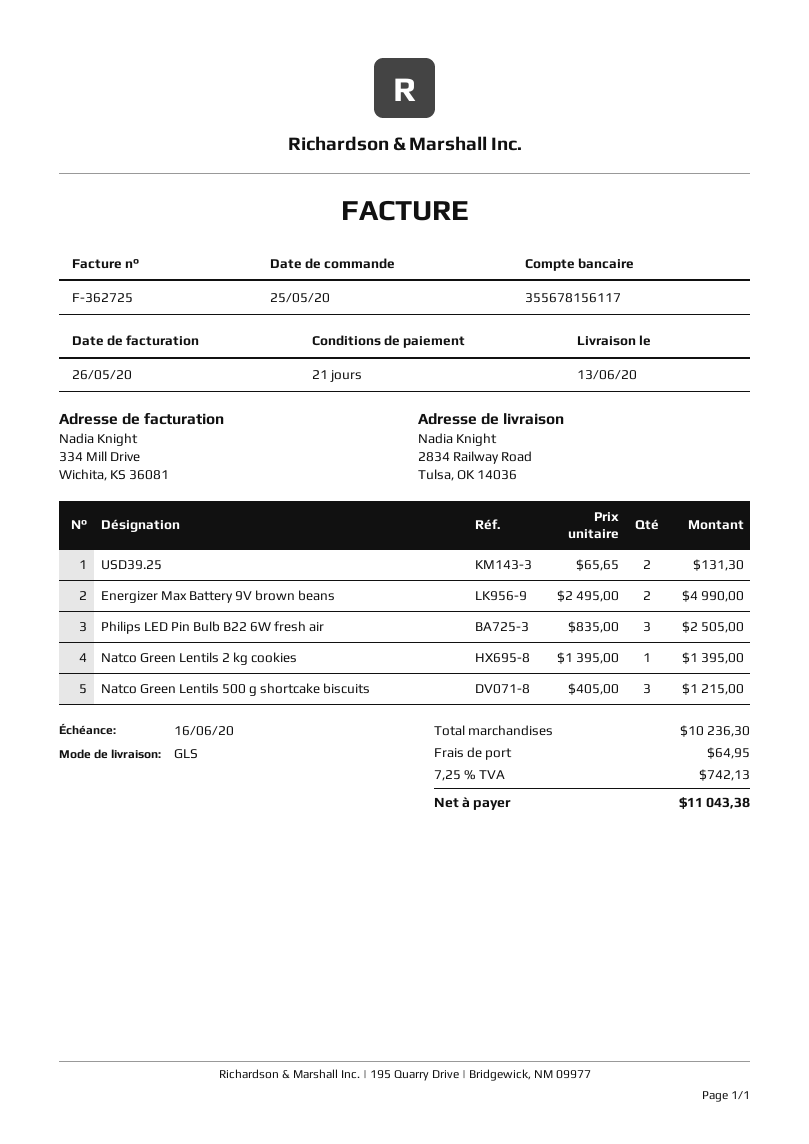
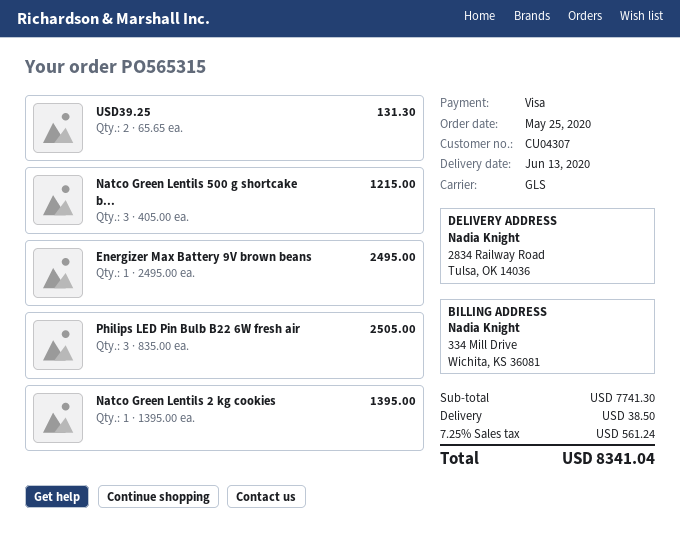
Energizer Max Battery 9V brown beans: 2 x 2495.00 = 4990.00 -> 1 x 2495.00 = 2495.00
subtotal: 10236.30 -> 7741.30
shipping: 64.95 -> 38.50
tax: 7.25% = 742.13 -> 7.25% = 561.24
total: 11043.38 -> 8341.04

